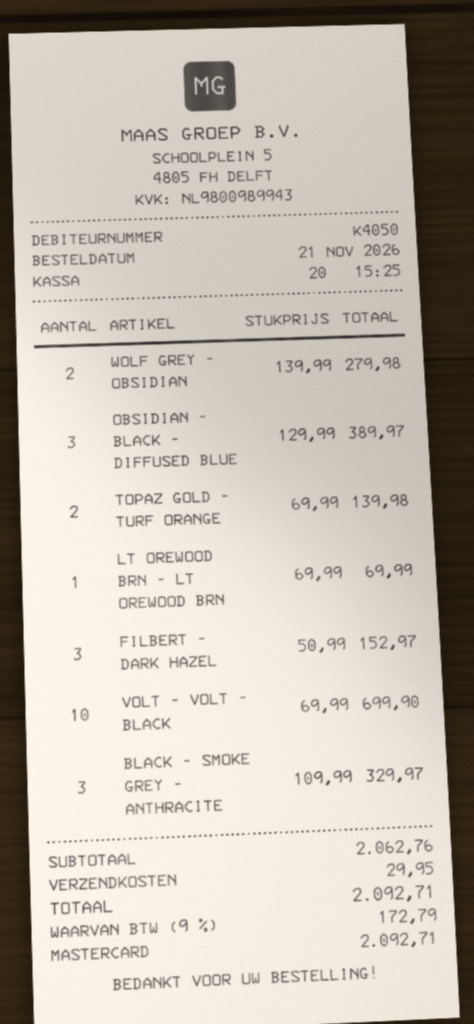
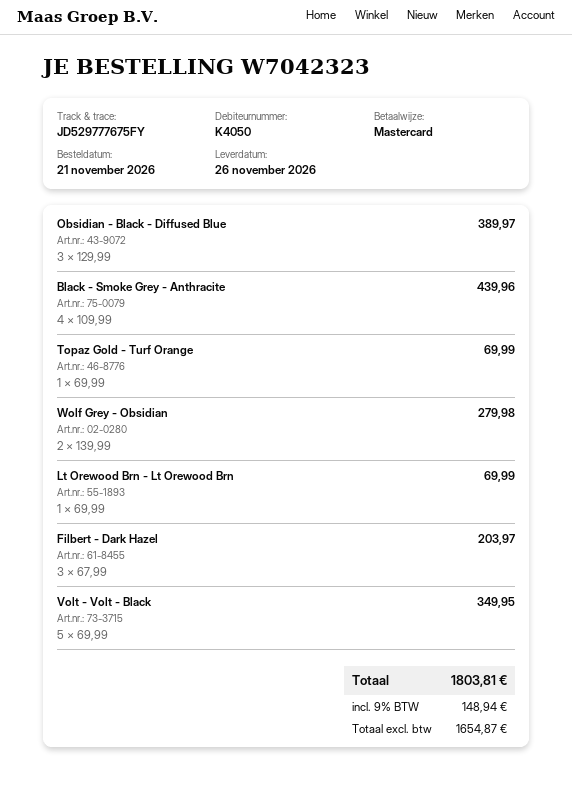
TOPAZ GOLD - TURF ORANGE: 2 x 69.99 = 139.98 -> 1 x 69.99 = 69.99
FILBERT - DARK HAZEL: 3 x 50.99 = 152.97 -> 3 x 67.99 = 203.97
VOLT - VOLT - BLACK: 10 x 69.99 = 699.90 -> 5 x 69.99 = 349.95
BLACK - SMOKE GREY - ANTHRACITE: 3 x 109.99 = 329.97 -> 4 x 109.99 = 439.96
shipping: 29.95 -> none
tax: 9% = 172.79 -> 9% = 148.94
total: 2092.71 -> 1803.81

